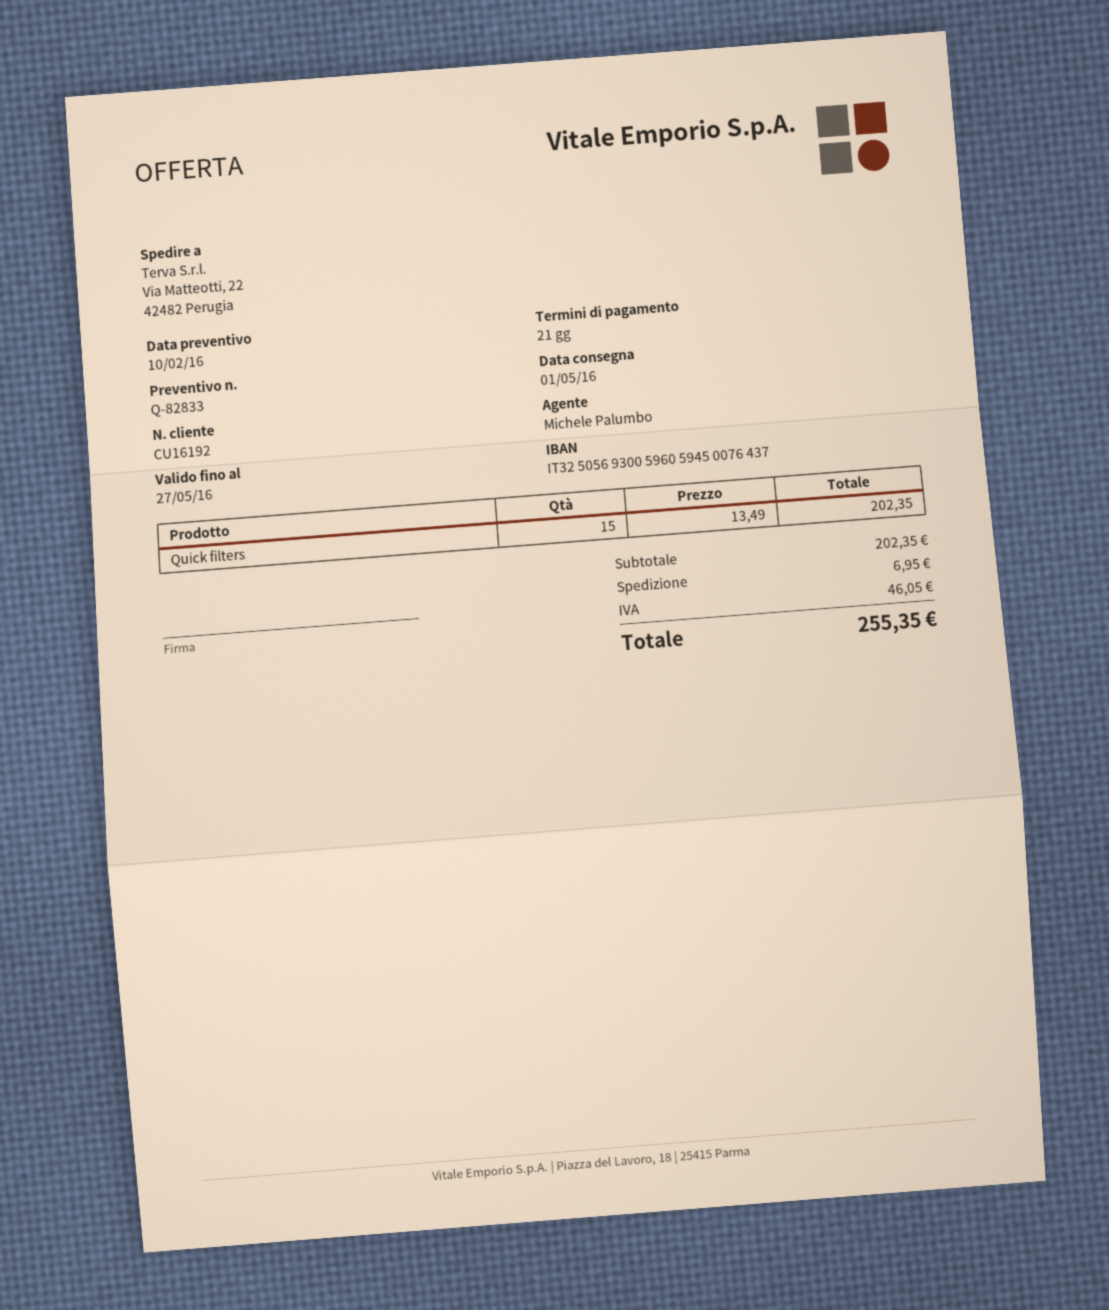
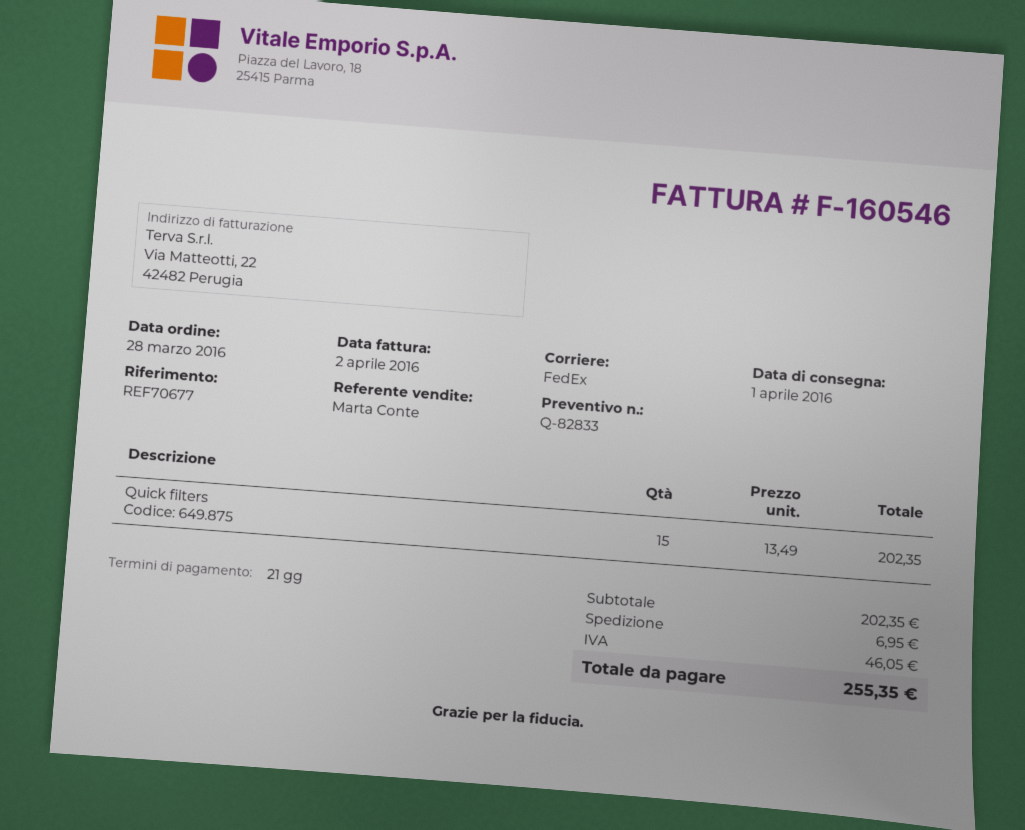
delivery date: 2016-05-01 -> 2016-04-01
sales rep: Michele Palumbo -> Marta Conte

